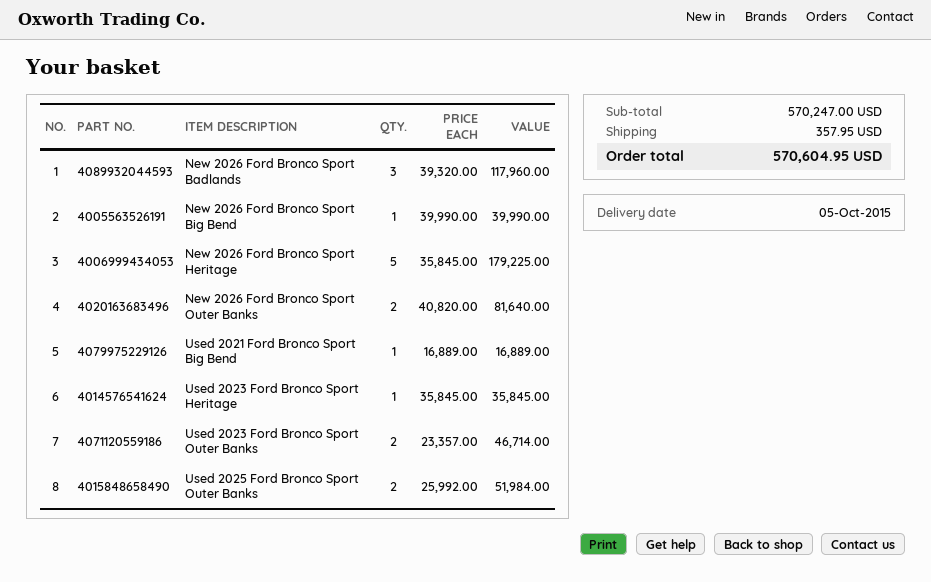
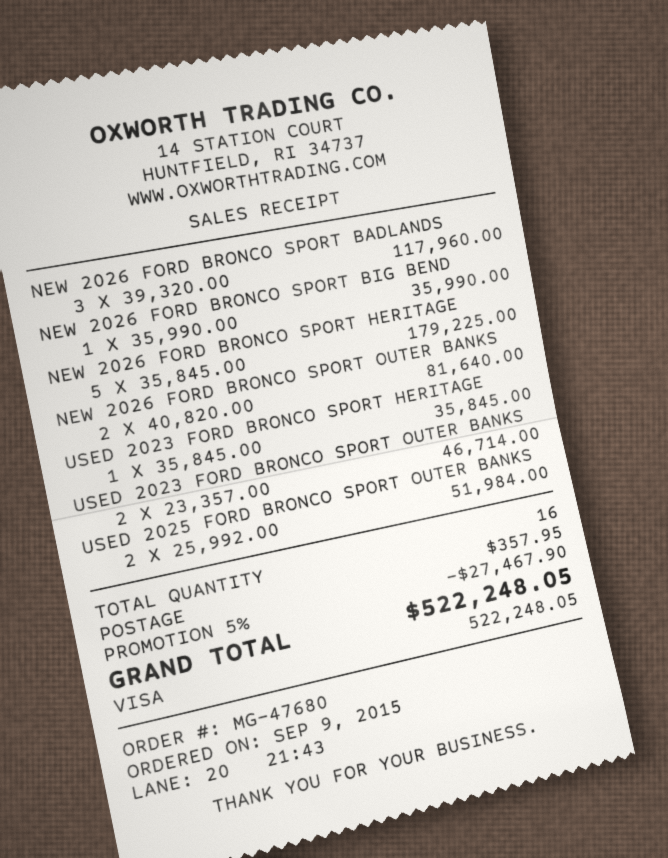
New 2026 Ford Bronco Sport Big Bend: 1 x 39990.00 = 39990.00 -> 1 x 35990.00 = 35990.00
Used 2021 Ford Bronco Sport Big Bend: 1 x 16889.00 = 16889.00 -> none
discount: none -> 5% = 27467.90
total: 570604.95 -> 522248.05

